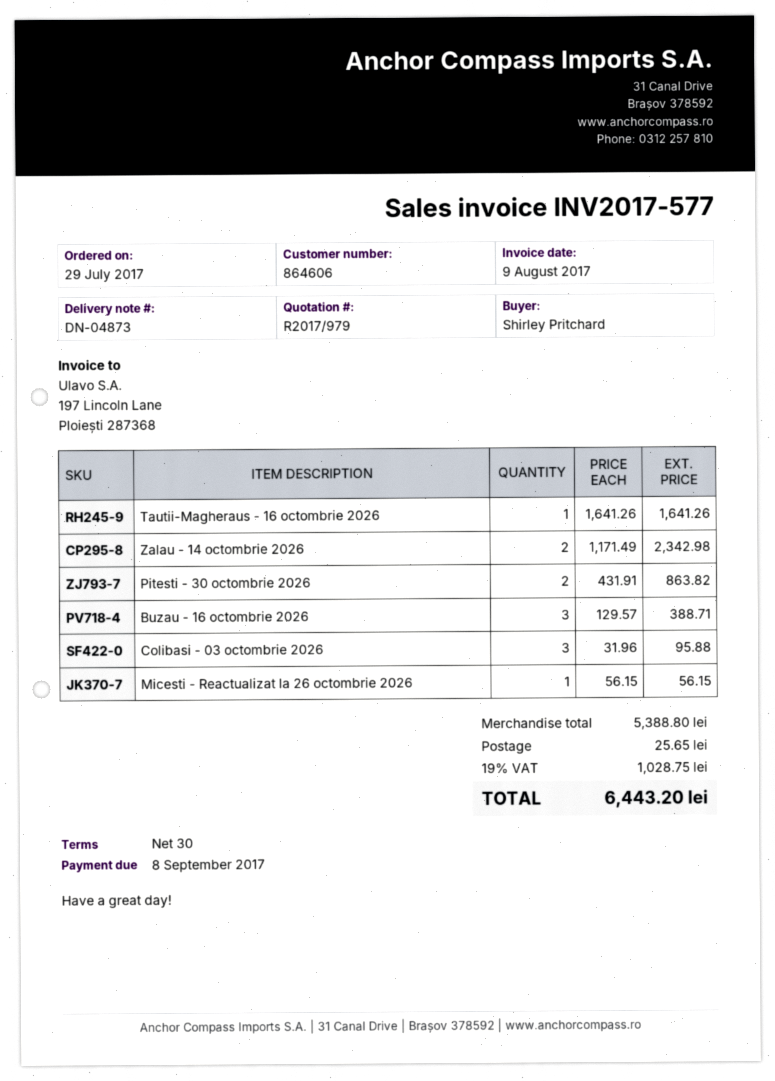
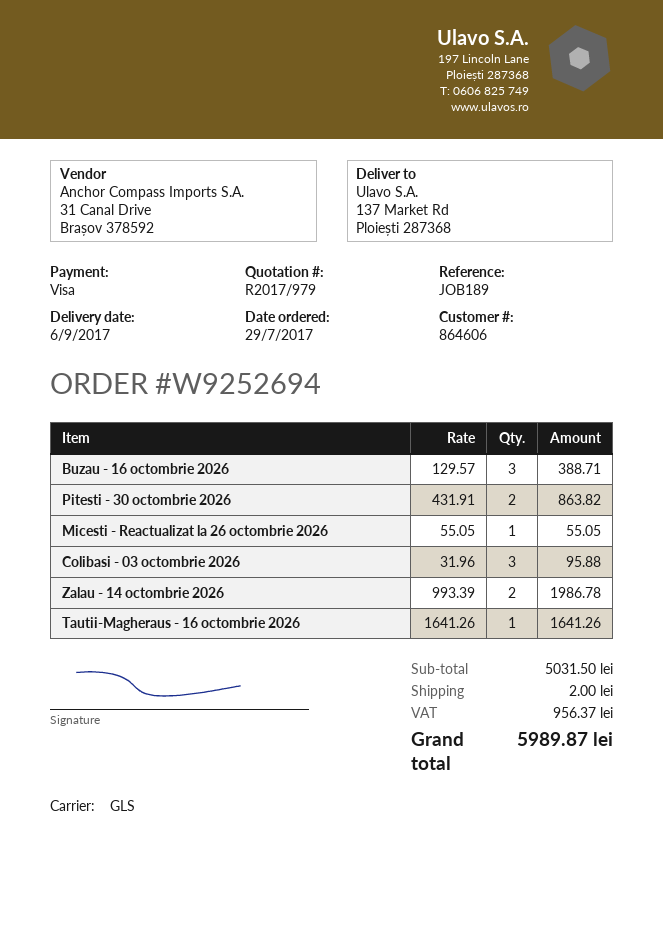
Zalau - 14 octombrie 2026: 2 x 1171.49 = 2342.98 -> 2 x 993.39 = 1986.78
Micesti - Reactualizat la 26 octombrie 2026: 1 x 56.15 = 56.15 -> 1 x 55.05 = 55.05
subtotal: 5388.80 -> 5031.50
shipping: 25.65 -> 2.00
tax: 1028.75 -> 956.37
total: 6443.20 -> 5989.87

